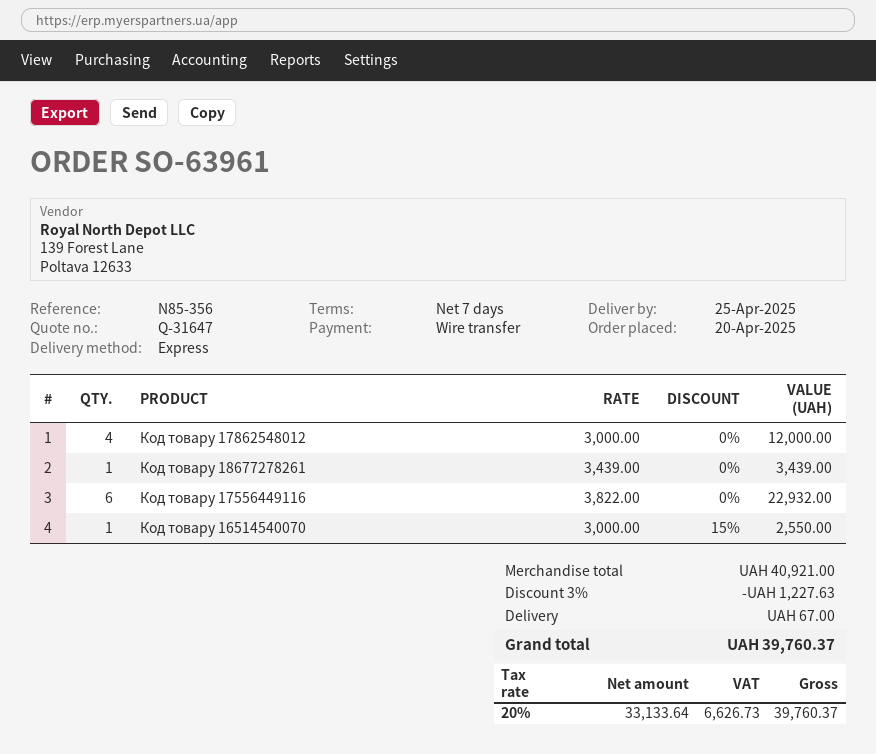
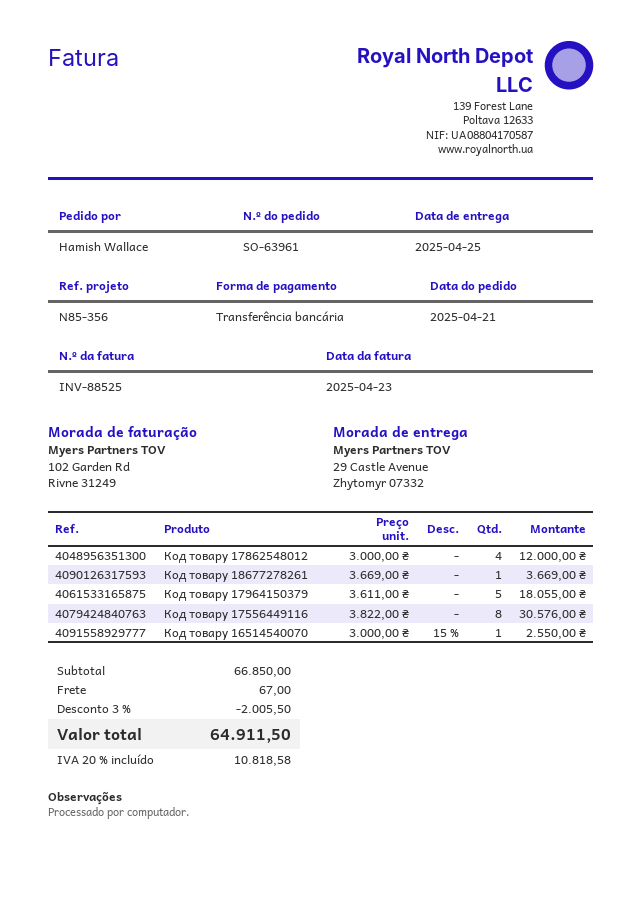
order date: 2025-04-20 -> 2025-04-21
Код товару 18677278261: 1 x 3439.00 = 3439.00 -> 1 x 3669.00 = 3669.00
Код товару 17556449116: 6 x 3822.00 = 22932.00 -> 8 x 3822.00 = 30576.00
Код товару 17964150379: none -> 5 x 3611.00 = 18055.00
subtotal: 40921.00 -> 66850.00
discount: 3% = 1227.63 -> 3% = 2005.50
tax: 20% = 6626.73 -> 20% = 10818.58
total: 39760.37 -> 64911.50

